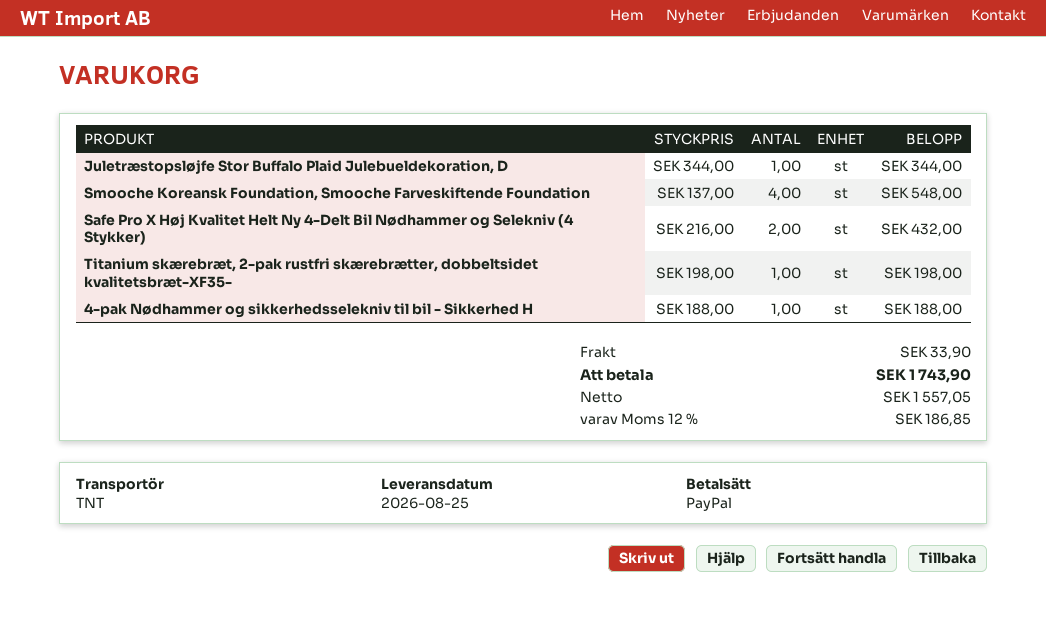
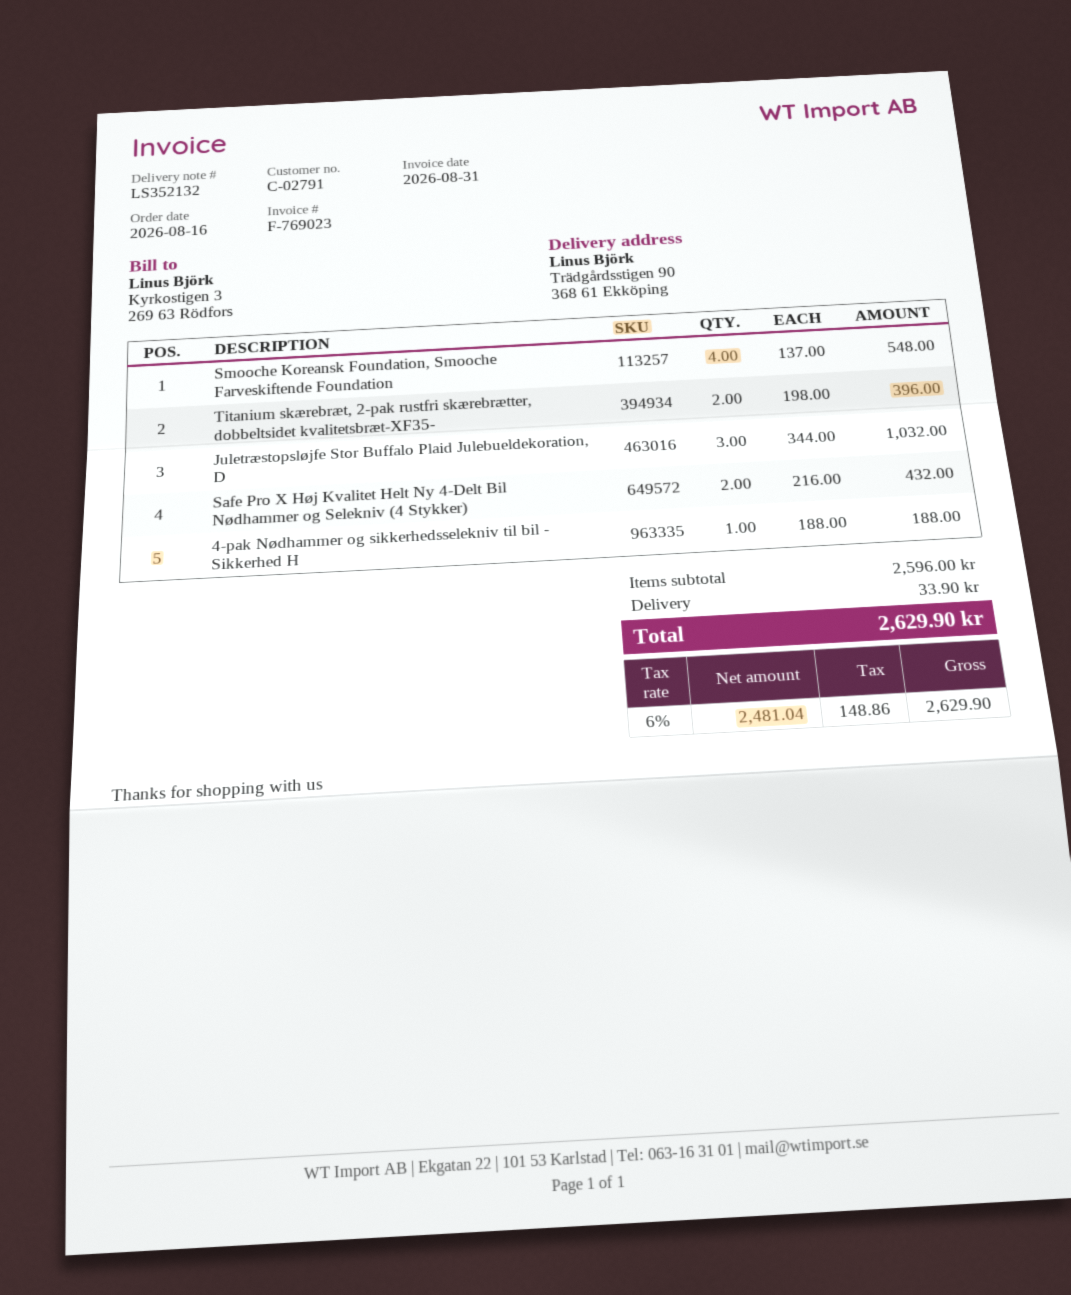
Juletræstopsløjfe Stor Buffalo Plaid Julebueldekoration, D: 1 x 344.00 = 344.00 -> 3 x 344.00 = 1032.00
Titanium skærebræt, 2-pak rustfri skærebrætter, dobbeltsidet kvalitetsbræt-XF35-: 1 x 198.00 = 198.00 -> 2 x 198.00 = 396.00
net: 1557.05 -> 2481.04
tax: 12% = 186.85 -> 6% = 148.86
total: 1743.90 -> 2629.90

